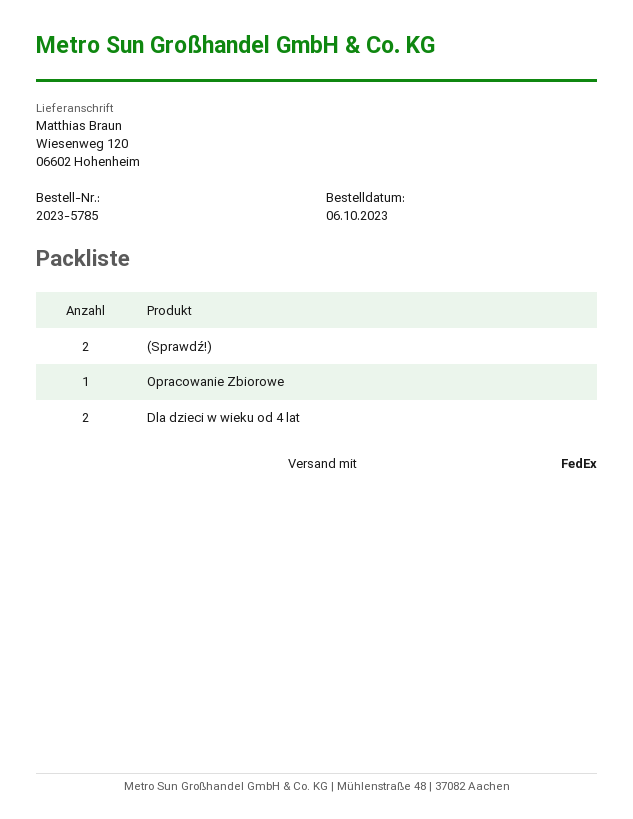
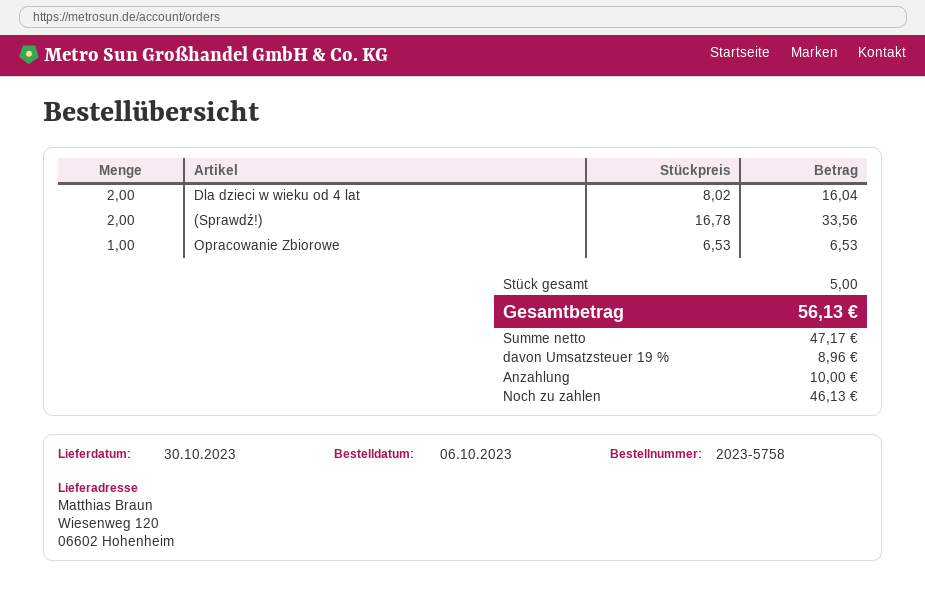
order number: 2023-5785 -> 2023-5758

